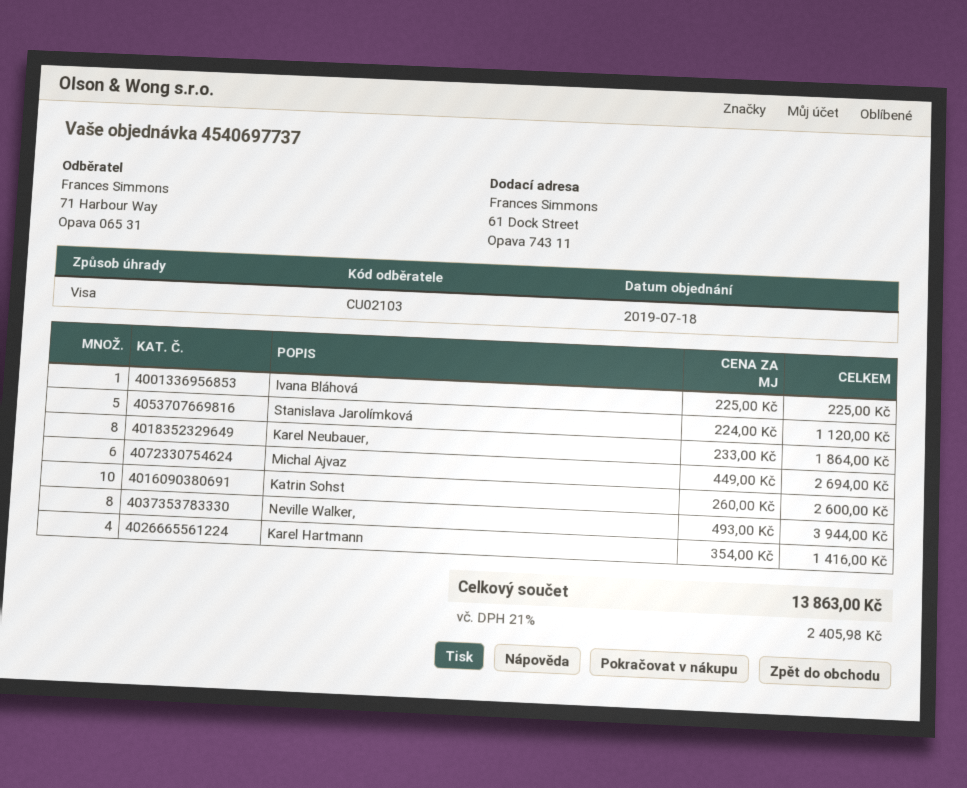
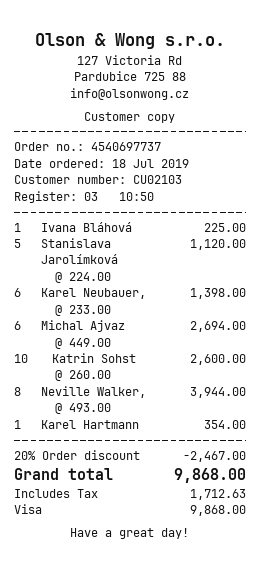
Karel Neubauer,: 8 x 233.00 = 1864.00 -> 6 x 233.00 = 1398.00
Karel Hartmann: 4 x 354.00 = 1416.00 -> 1 x 354.00 = 354.00
discount: none -> 20% = 2467.00
tax: 2405.98 -> 1712.63
total: 13863.00 -> 9868.00

